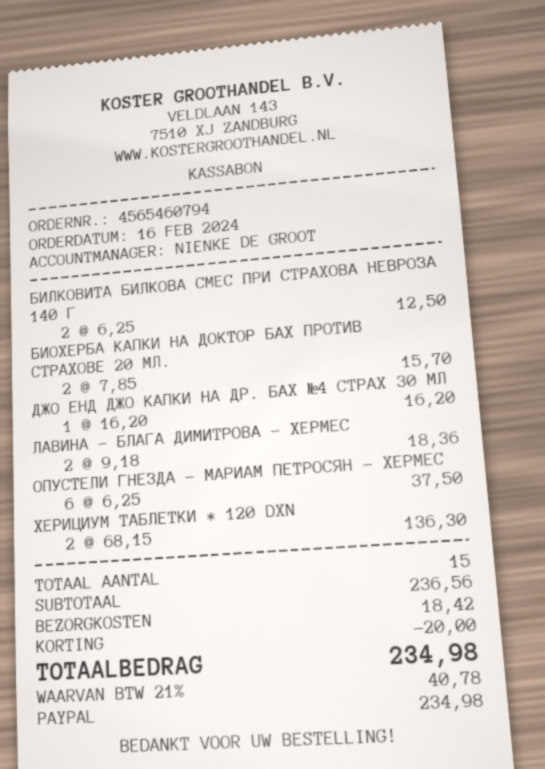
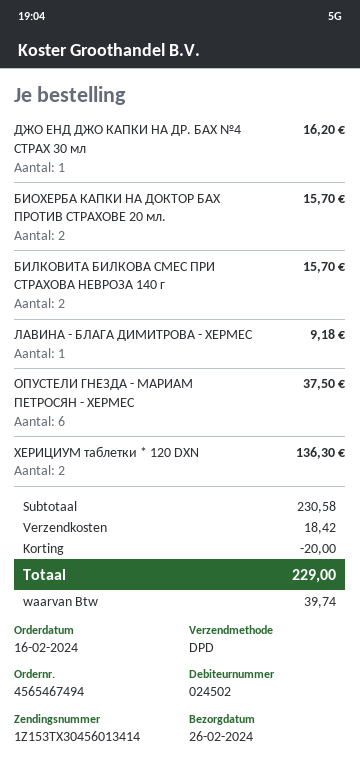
order number: 4565460794 -> 4565467494
БИЛКОВИТА БИЛКОВА СМЕС ПРИ СТРАХОВА НЕВРОЗА 140 Г: 2 for 12.50 -> 2 for 15.70
ЛАВИНА - БЛАГА ДИМИТРОВА - ХЕРМЕС: 2 for 18.36 -> 1 for 9.18
subtotal: 236.56 -> 230.58
tax: 40.78 -> 39.74
total: 234.98 -> 229.00

